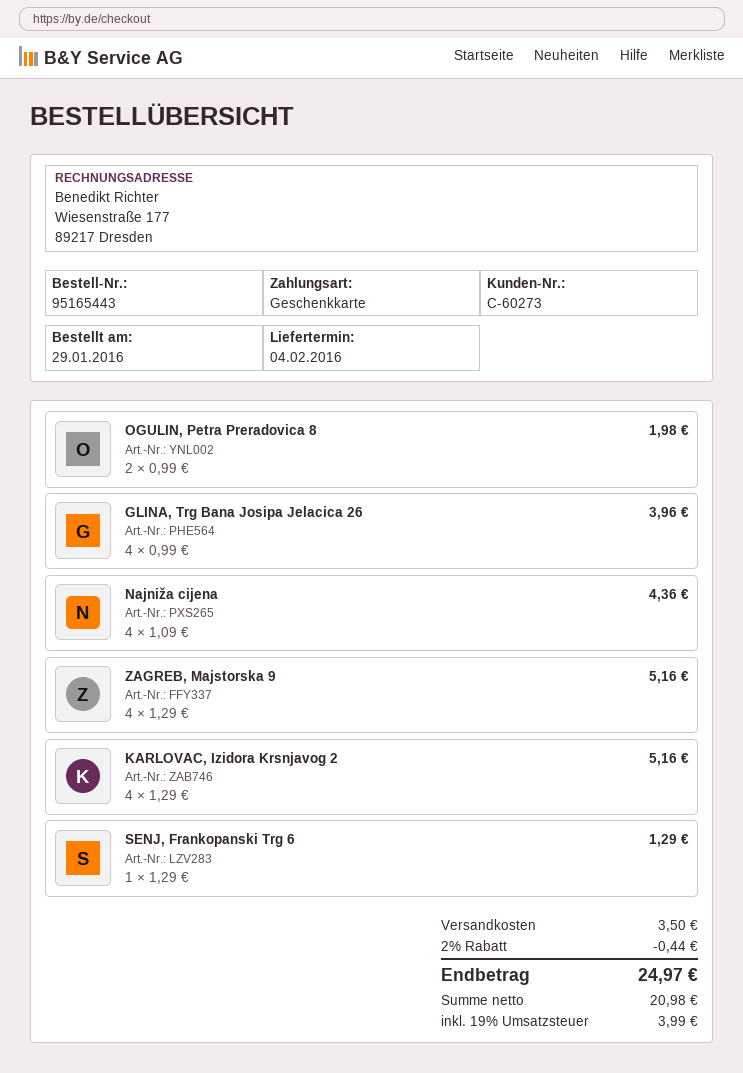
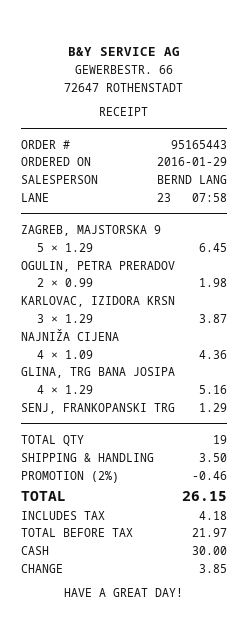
payment method: gift card -> cash
GLINA, Trg Bana Josipa Jelacica 26: 4 x 0.99 = 3.96 -> 4 x 1.29 = 5.16
ZAGREB, Majstorska 9: 4 x 1.29 = 5.16 -> 5 x 1.29 = 6.45
KARLOVAC, Izidora Krsnjavog 2: 4 x 1.29 = 5.16 -> 3 x 1.29 = 3.87
discount: 2% = 0.44 -> 2% = 0.46
net: 20.98 -> 21.97
tax: 3.99 -> 4.18
total: 24.97 -> 26.15

